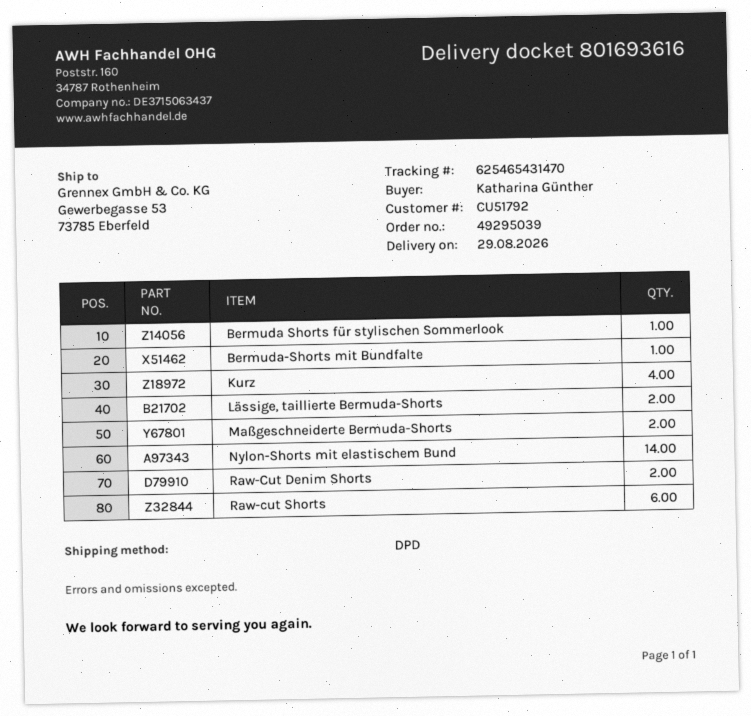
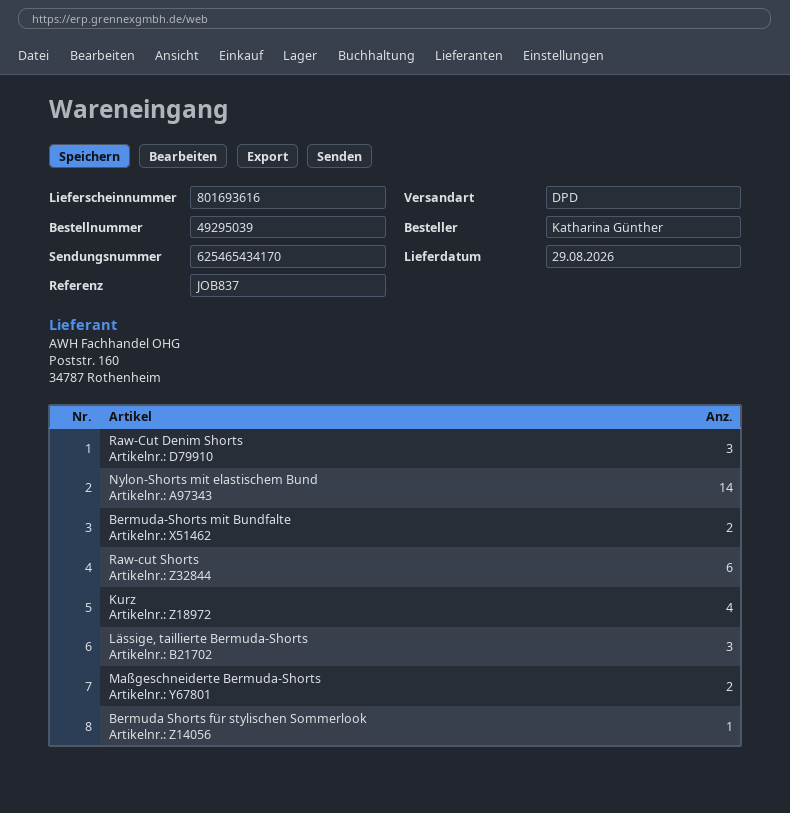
tracking number: 625465431470 -> 625465434170
Bermuda-Shorts mit Bundfalte: 1 -> 2
Lässige, taillierte Bermuda-Shorts: 2 -> 3
Raw-Cut Denim Shorts: 2 -> 3

